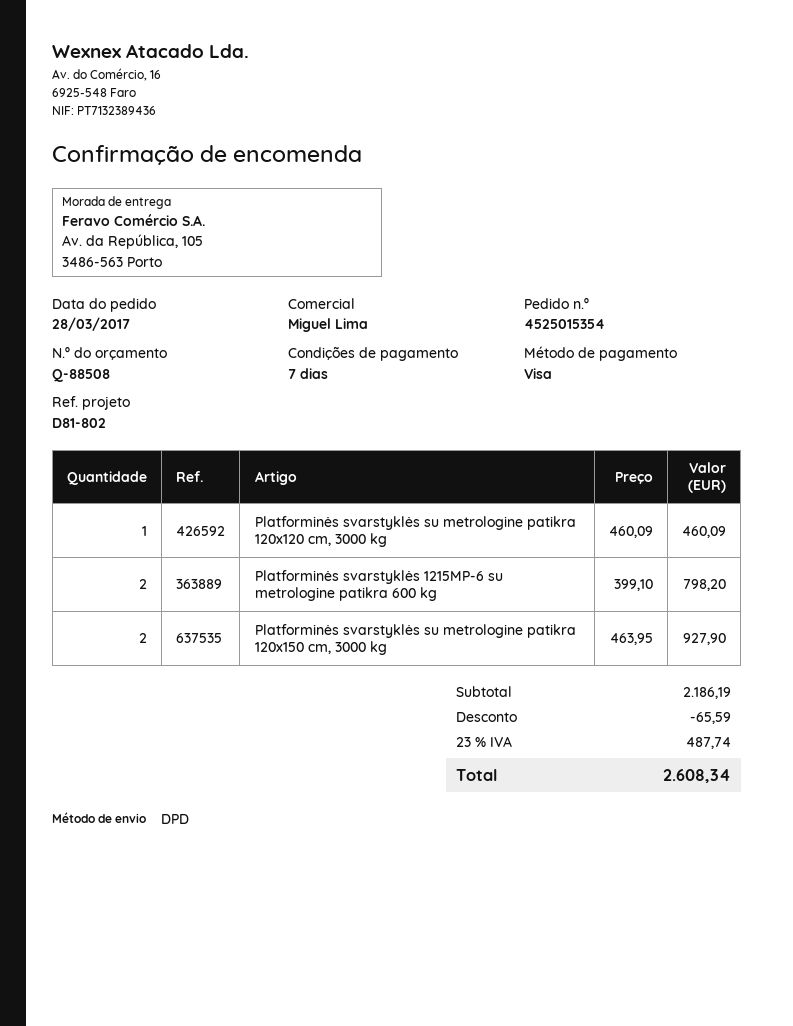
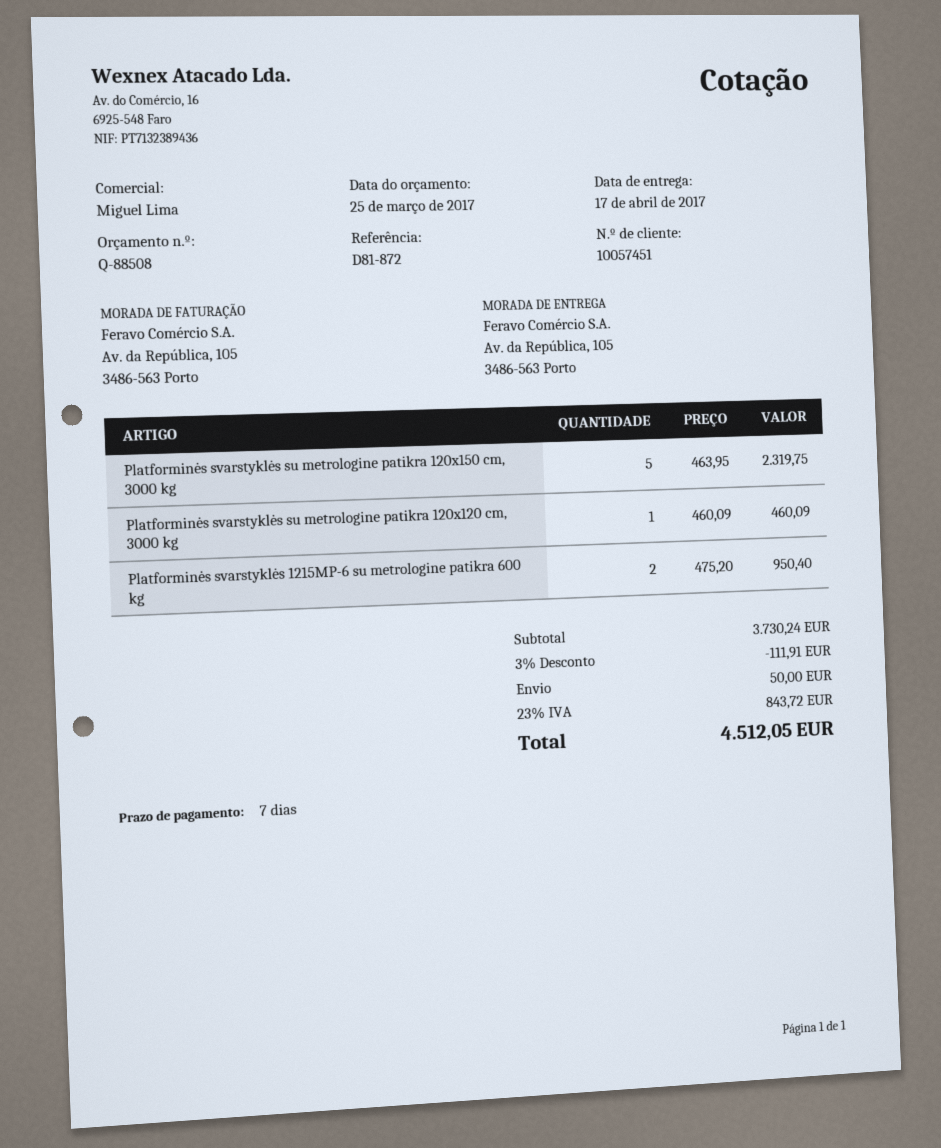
reference: D81-802 -> D81-872
Platforminės svarstyklės 1215MP-6 su metrologine patikra 600 kg: 2 x 399.10 = 798.20 -> 2 x 475.20 = 950.40
Platforminės svarstyklės su metrologine patikra 120x150 cm, 3000 kg: 2 x 463.95 = 927.90 -> 5 x 463.95 = 2319.75
subtotal: 2186.19 -> 3730.24
discount: 65.59 -> 111.91
shipping: none -> 50.00
tax: 23% = 487.74 -> 23% = 843.72
total: 2608.34 -> 4512.05

